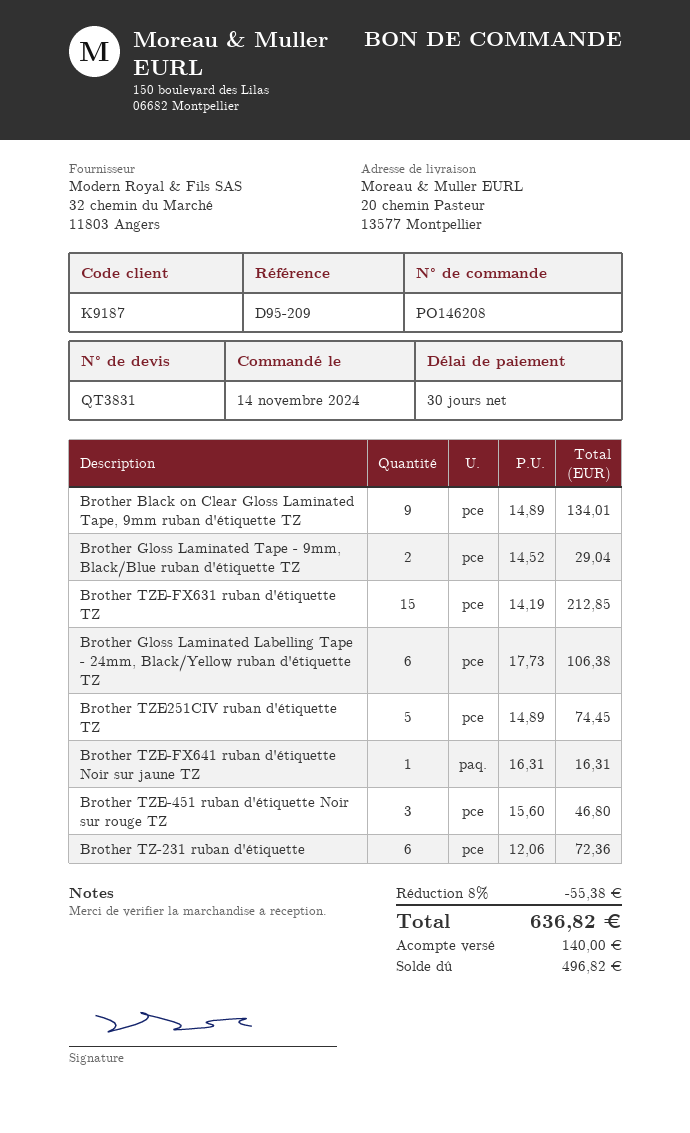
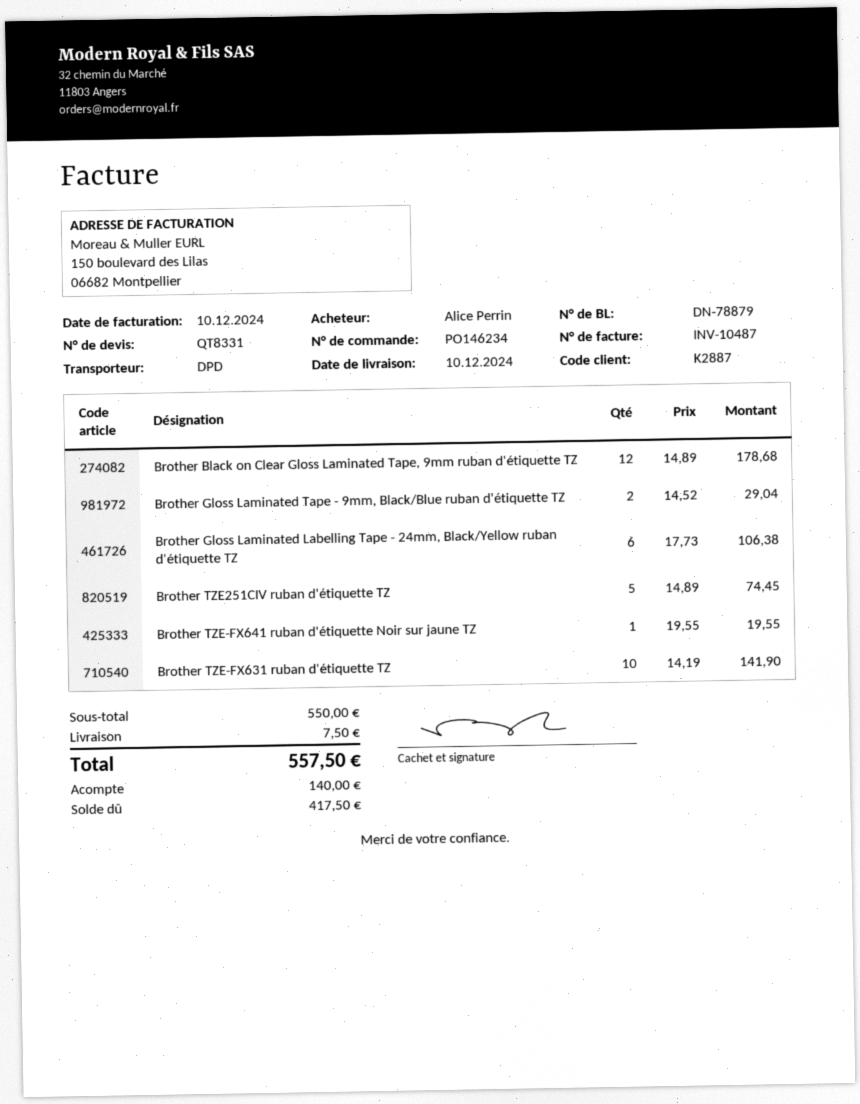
quote number: QT3831 -> QT8331
order number: PO146208 -> PO146234
customer number: K9187 -> K2887
Brother Black on Clear Gloss Laminated Tape, 9mm ruban d'étiquette TZ: 9 x 14.89 = 134.01 -> 12 x 14.89 = 178.68
Brother TZE-FX631 ruban d'étiquette TZ: 15 x 14.19 = 212.85 -> 10 x 14.19 = 141.90
Brother TZE-FX641 ruban d'étiquette Noir sur jaune TZ: 1 x 16.31 = 16.31 -> 1 x 19.55 = 19.55
Brother TZE-451 ruban d'étiquette Noir sur rouge TZ: 3 x 15.60 = 46.80 -> none
Brother TZ-231 ruban d'étiquette: 6 x 12.06 = 72.36 -> none
discount: 8% = 55.38 -> none
shipping: none -> 7.50
total: 636.82 -> 557.50
balance: 496.82 -> 417.50

